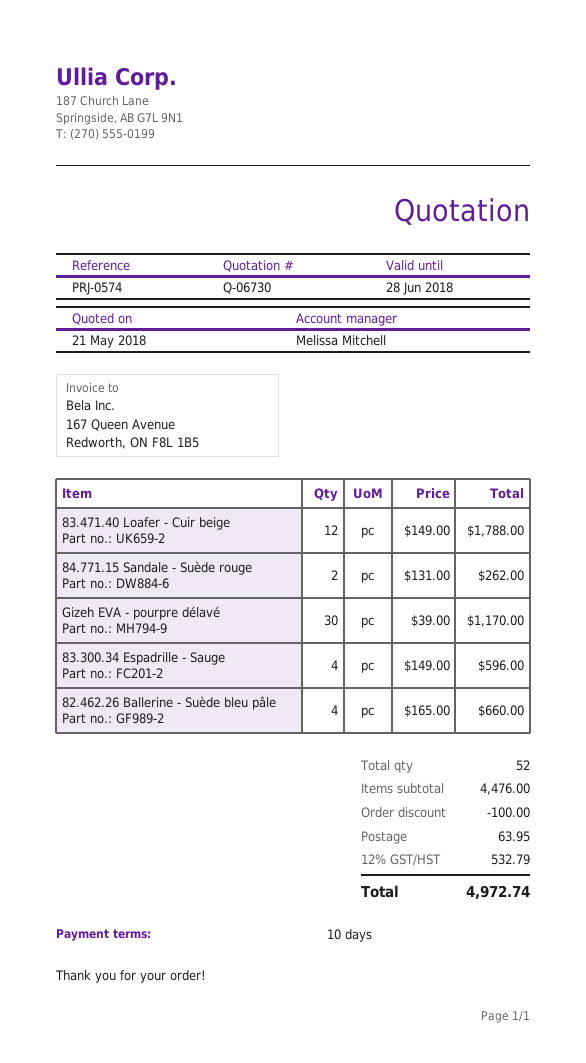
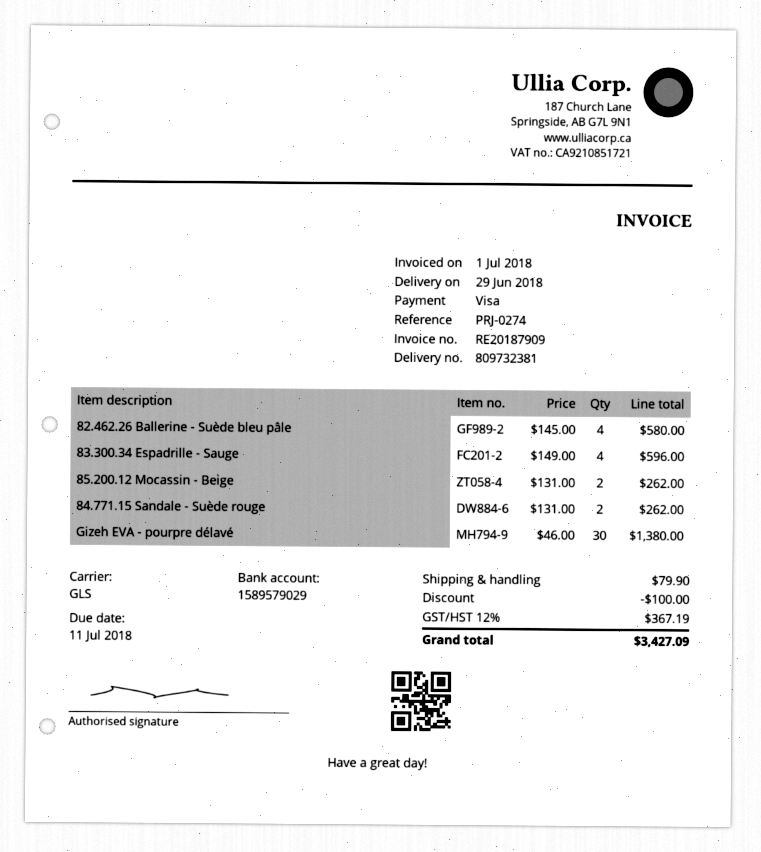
reference: PRJ-0574 -> PRJ-0274
83.471.40 Loafer - Cuir beige: 12 x 149.00 = 1788.00 -> none
Gizeh EVA - pourpre délavé: 30 x 39.00 = 1170.00 -> 30 x 46.00 = 1380.00
82.462.26 Ballerine - Suède bleu pâle: 4 x 165.00 = 660.00 -> 4 x 145.00 = 580.00
85.200.12 Mocassin - Beige: none -> 2 x 131.00 = 262.00
shipping: 63.95 -> 79.90
tax: 12% = 532.79 -> 12% = 367.19
total: 4972.74 -> 3427.09

